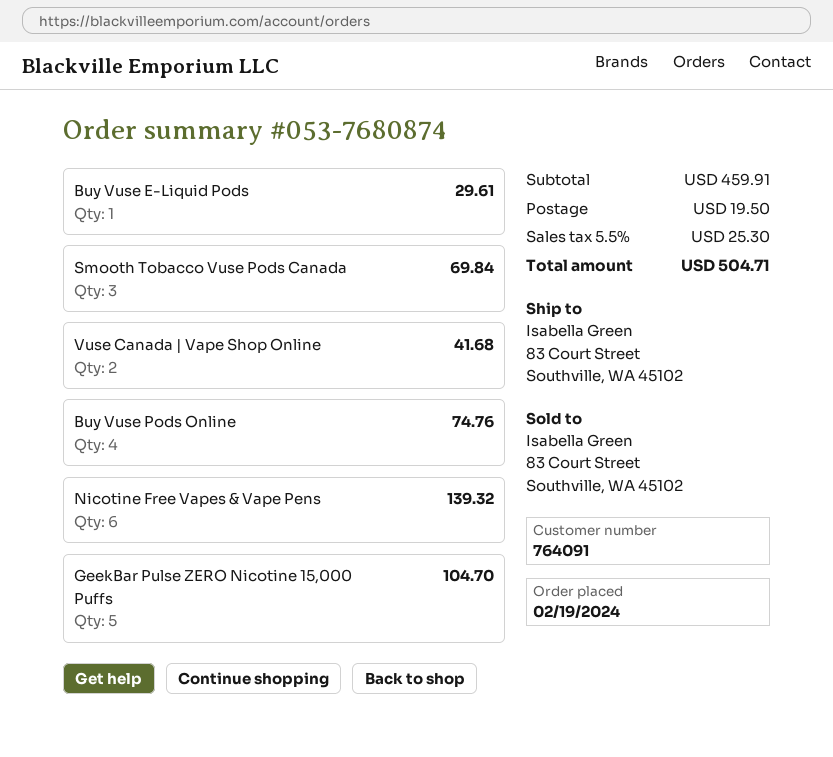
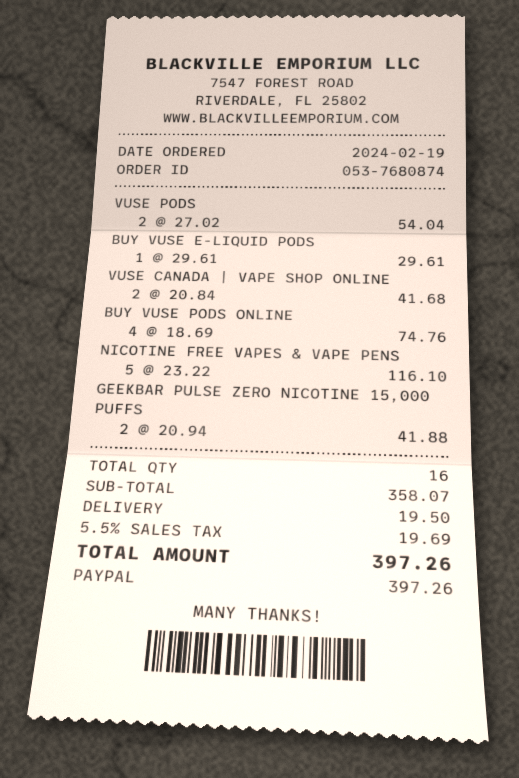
Smooth Tobacco Vuse Pods Canada: 3 for 69.84 -> none
Nicotine Free Vapes & Vape Pens: 6 for 139.32 -> 5 for 116.10
GeekBar Pulse ZERO Nicotine 15,000 Puffs: 5 for 104.70 -> 2 for 41.88
VUSE PODS: none -> 2 for 54.04
subtotal: 459.91 -> 358.07
tax: 5.5% = 25.30 -> 5.5% = 19.69
total: 504.71 -> 397.26

